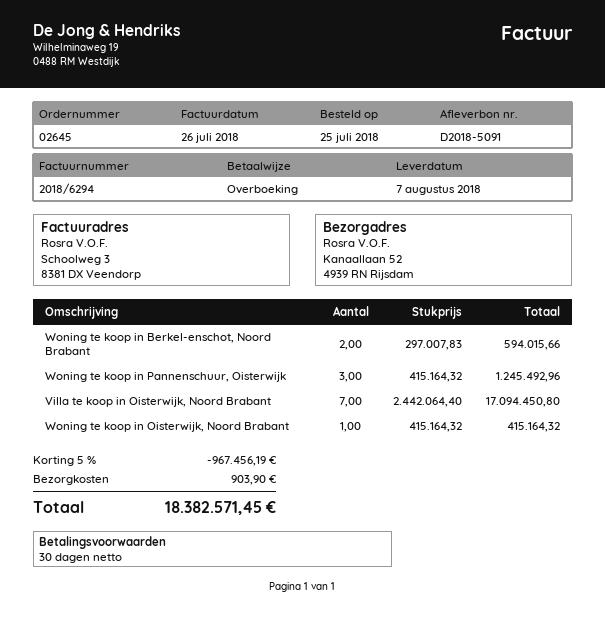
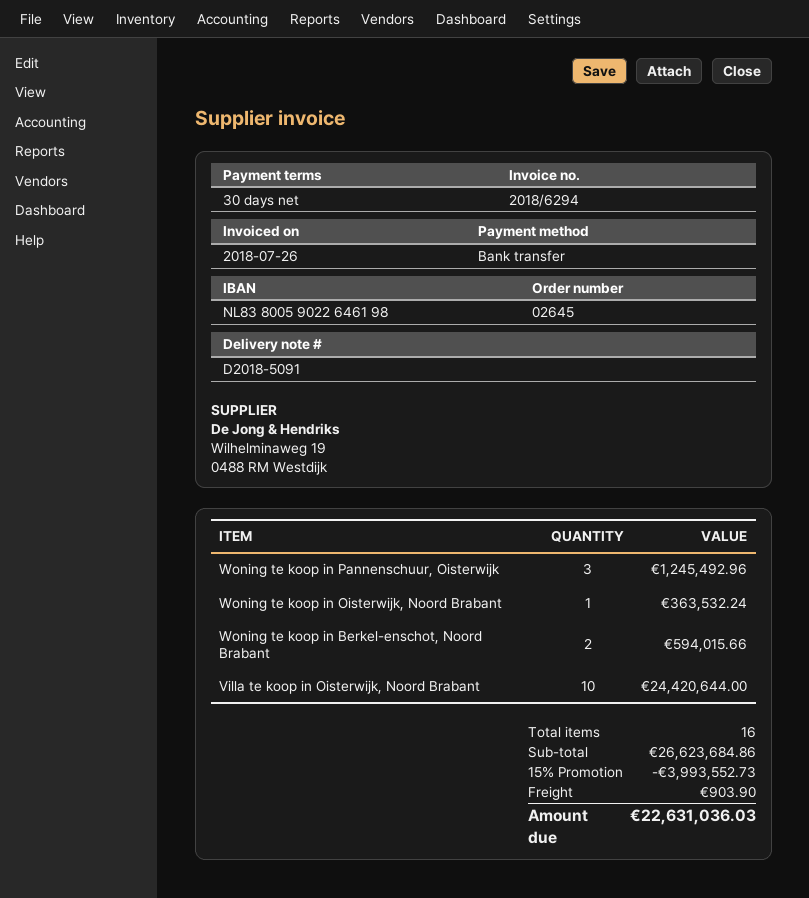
Villa te koop in Oisterwijk, Noord Brabant: 7 for 17094450.80 -> 10 for 24420644.00
Woning te koop in Oisterwijk, Noord Brabant: 1 for 415164.32 -> 1 for 363532.24
discount: 5% = 967456.19 -> 15% = 3993552.73
total: 18382571.45 -> 22631036.03

